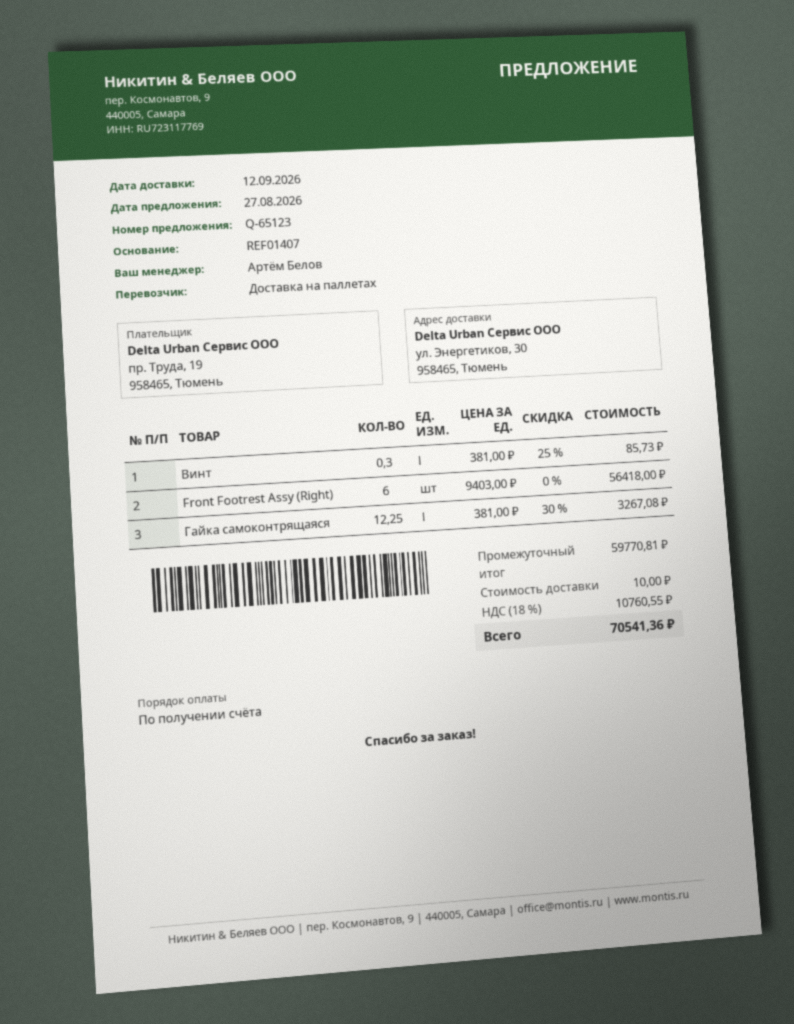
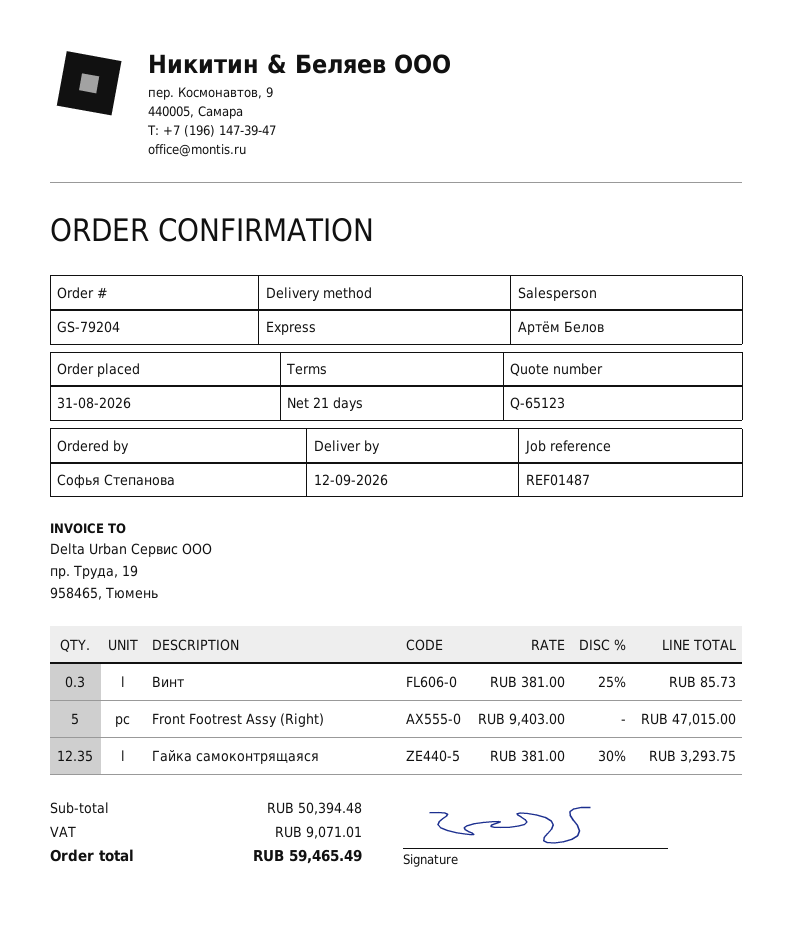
payment terms: on receipt -> 21 days
reference: REF01407 -> REF01487
shipping method: pallet freight -> express
Front Footrest Assy (Right): 6 x 9403.00 = 56418.00 -> 5 x 9403.00 = 47015.00
Гайка самоконтрящаяся: 12.25 x 381.00 - 30% = 3267.08 -> 12.35 x 381.00 - 30% = 3293.75
subtotal: 59770.81 -> 50394.48
shipping: 10.00 -> none
tax: 10760.55 -> 9071.01
total: 70541.36 -> 59465.49

